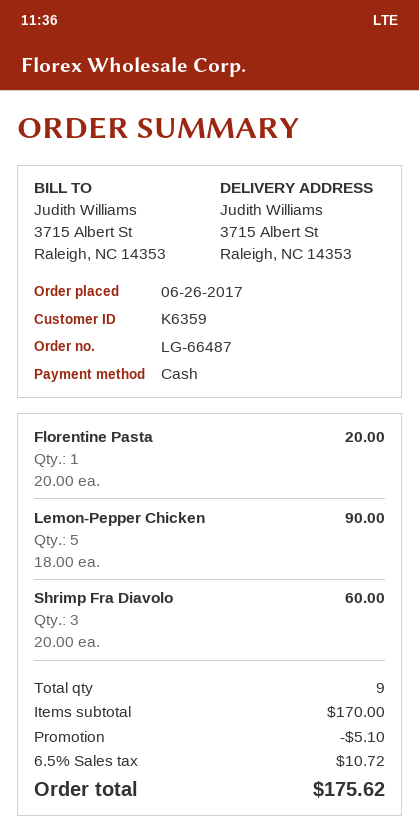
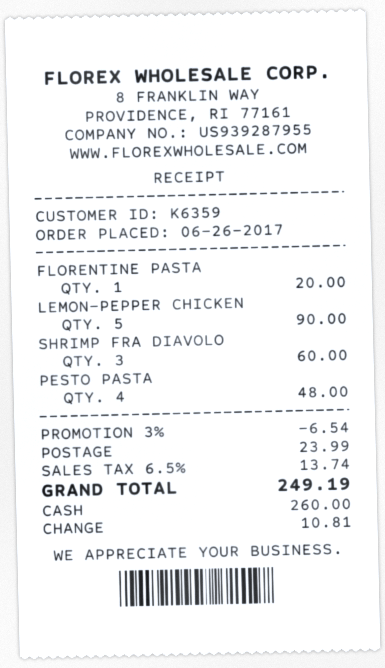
PESTO PASTA: none -> 4 for 48.00
discount: 5.10 -> 6.54
shipping: none -> 23.99
tax: 6.5% = 10.72 -> 6.5% = 13.74
total: 175.62 -> 249.19

